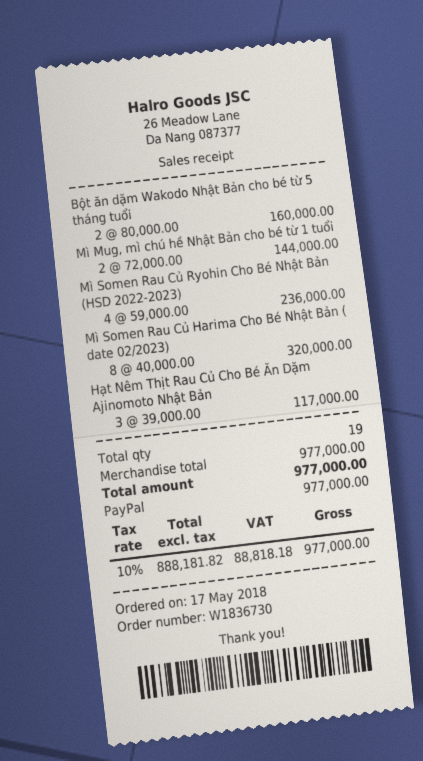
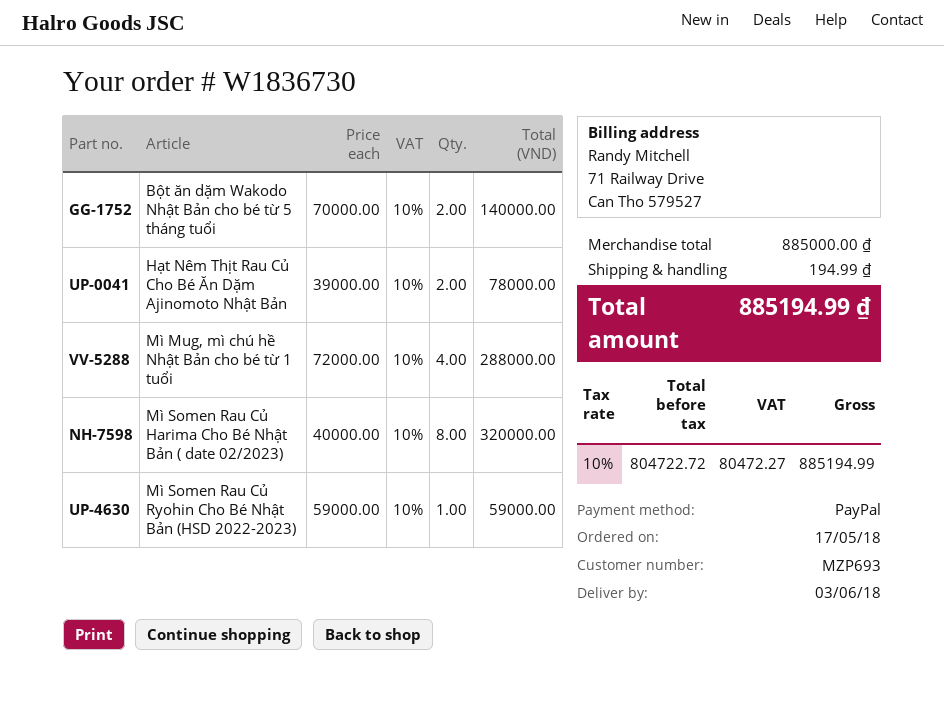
Bột ăn dặm Wakodo Nhật Bản cho bé từ 5 tháng tuổi: 2 x 80000.00 = 160000.00 -> 2 x 70000.00 = 140000.00
Mì Mug, mì chú hề Nhật Bản cho bé từ 1 tuổi: 2 x 72000.00 = 144000.00 -> 4 x 72000.00 = 288000.00
Mì Somen Rau Củ Ryohin Cho Bé Nhật Bản (HSD 2022-2023): 4 x 59000.00 = 236000.00 -> 1 x 59000.00 = 59000.00
Hạt Nêm Thịt Rau Củ Cho Bé Ăn Dặm Ajinomoto Nhật Bản: 3 x 39000.00 = 117000.00 -> 2 x 39000.00 = 78000.00
subtotal: 977000.00 -> 885000.00
shipping: none -> 194.99
net: 888181.82 -> 804722.72
tax: 10% = 88818.18 -> 10% = 80472.27
total: 977000.00 -> 885194.99

